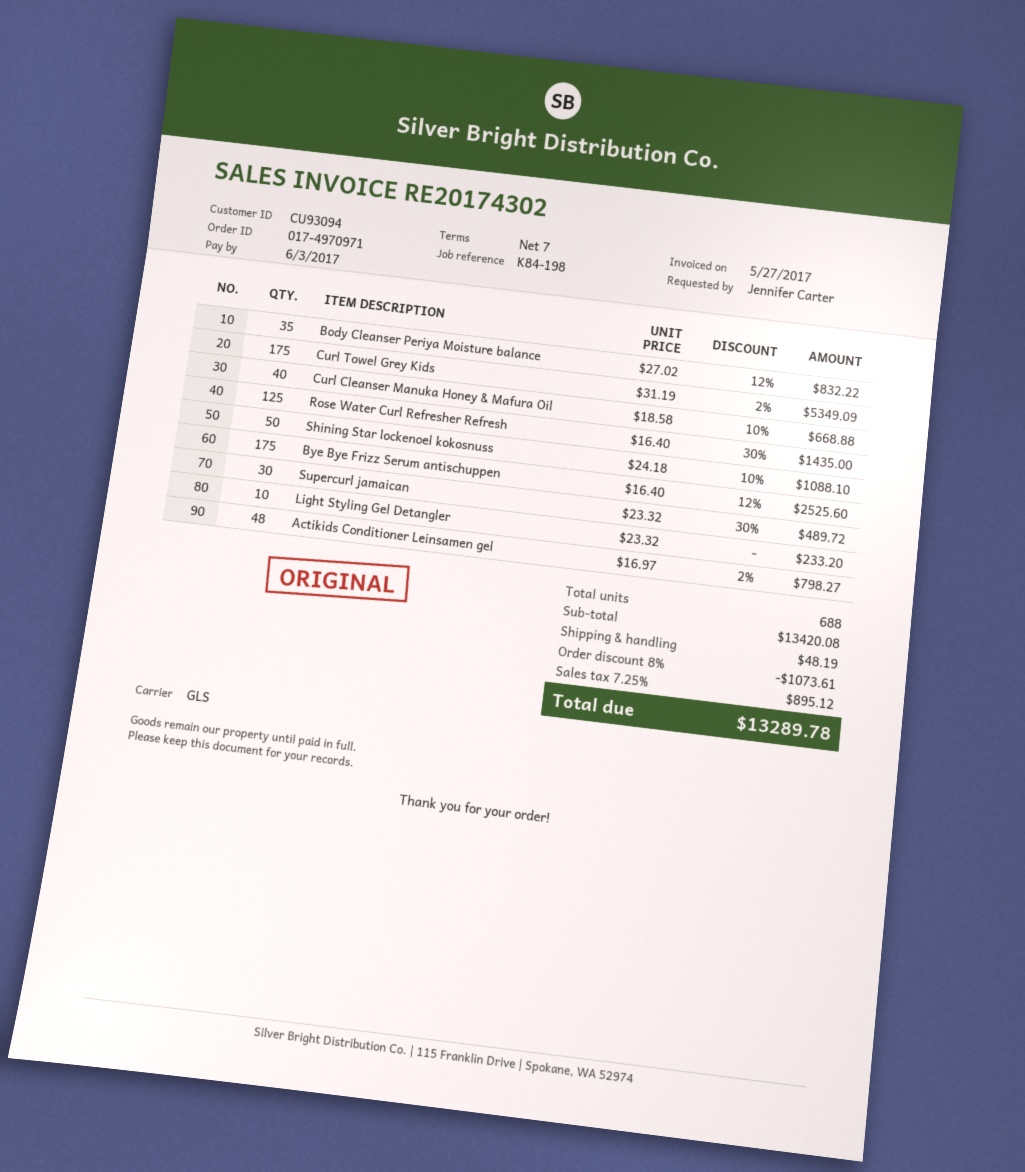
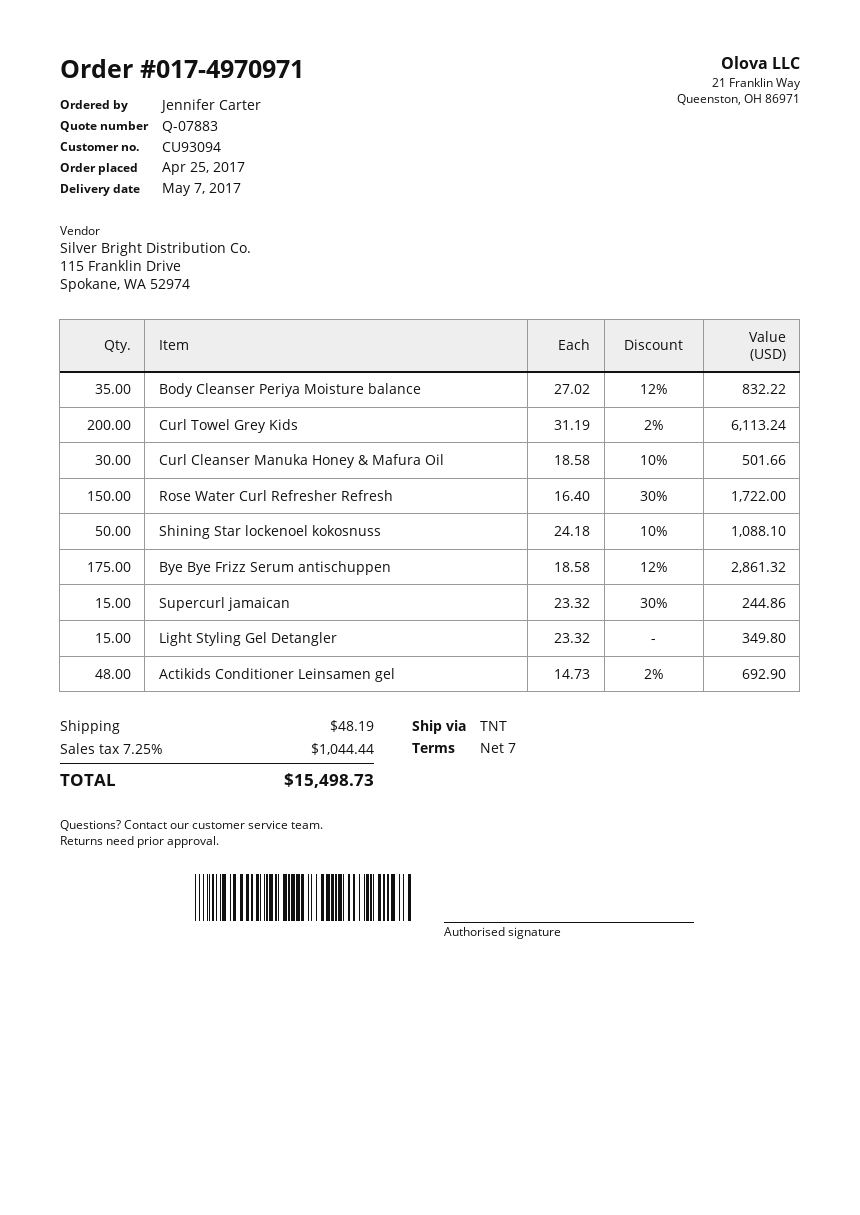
shipping method: GLS -> TNT
Curl Towel Grey Kids: 175 x 31.19 - 2% = 5349.09 -> 200 x 31.19 - 2% = 6113.24
Curl Cleanser Manuka Honey & Mafura Oil: 40 x 18.58 - 10% = 668.88 -> 30 x 18.58 - 10% = 501.66
Rose Water Curl Refresher Refresh: 125 x 16.40 - 30% = 1435.00 -> 150 x 16.40 - 30% = 1722.00
Bye Bye Frizz Serum antischuppen: 175 x 16.40 - 12% = 2525.60 -> 175 x 18.58 - 12% = 2861.32
Supercurl jamaican: 30 x 23.32 - 30% = 489.72 -> 15 x 23.32 - 30% = 244.86
Light Styling Gel Detangler: 10 x 23.32 = 233.20 -> 15 x 23.32 = 349.80
Actikids Conditioner Leinsamen gel: 48 x 16.97 - 2% = 798.27 -> 48 x 14.73 - 2% = 692.90
discount: 8% = 1073.61 -> none
tax: 7.25% = 895.12 -> 7.25% = 1044.44
total: 13289.78 -> 15498.73

